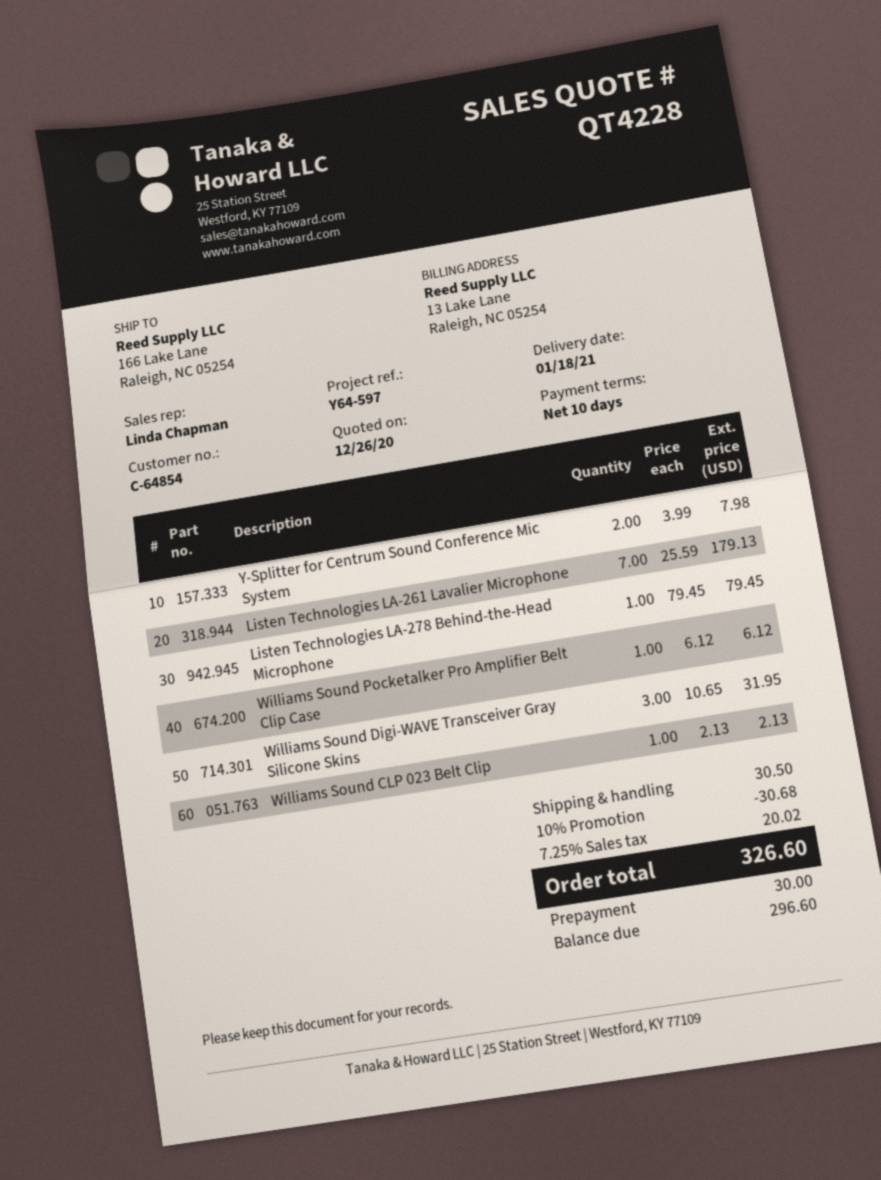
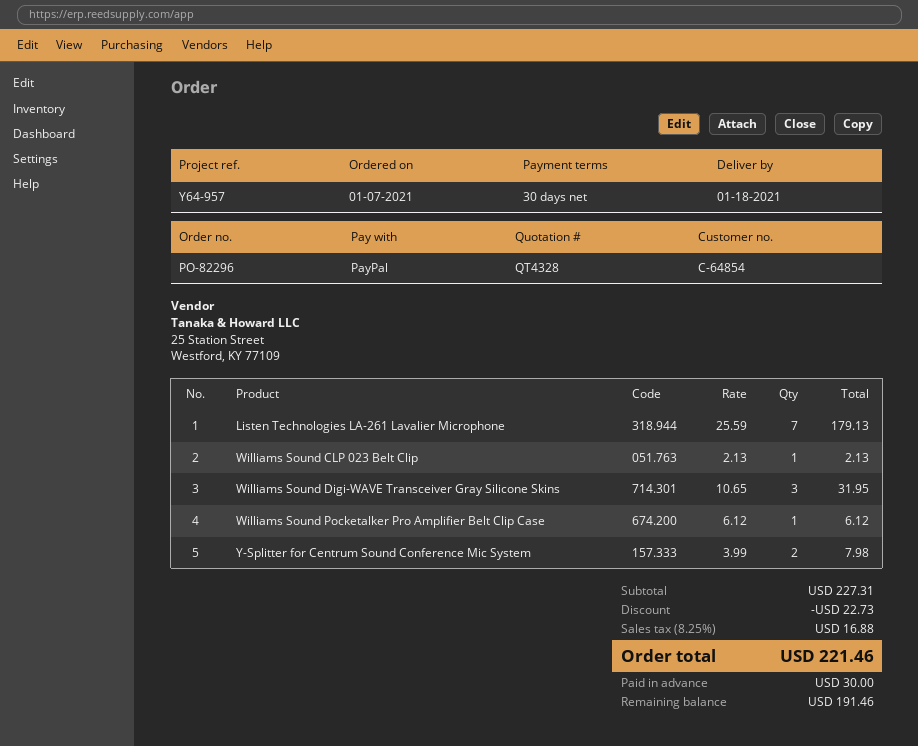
quote number: QT4228 -> QT4328
payment terms: 10 days -> 30 days
reference: Y64-597 -> Y64-957
Listen Technologies LA-278 Behind-the-Head Microphone: 1 x 79.45 = 79.45 -> none
discount: 30.68 -> 22.73
shipping: 30.50 -> none
tax: 7.25% = 20.02 -> 8.25% = 16.88
total: 326.60 -> 221.46
balance: 296.60 -> 191.46

